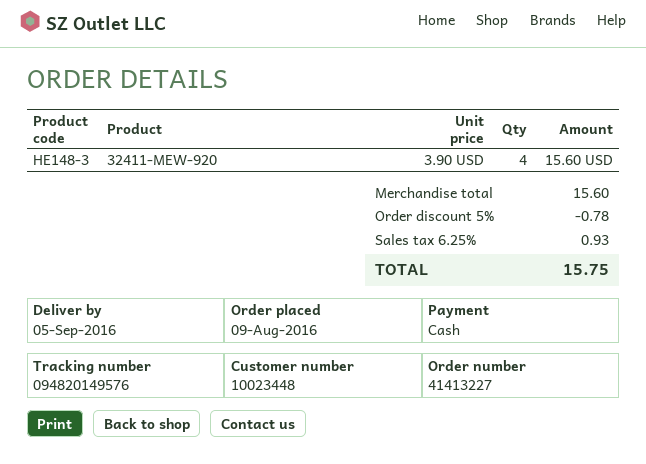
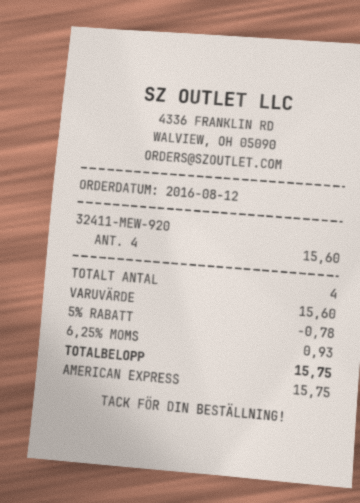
order date: 2016-08-09 -> 2016-08-12
payment method: cash -> American Express

